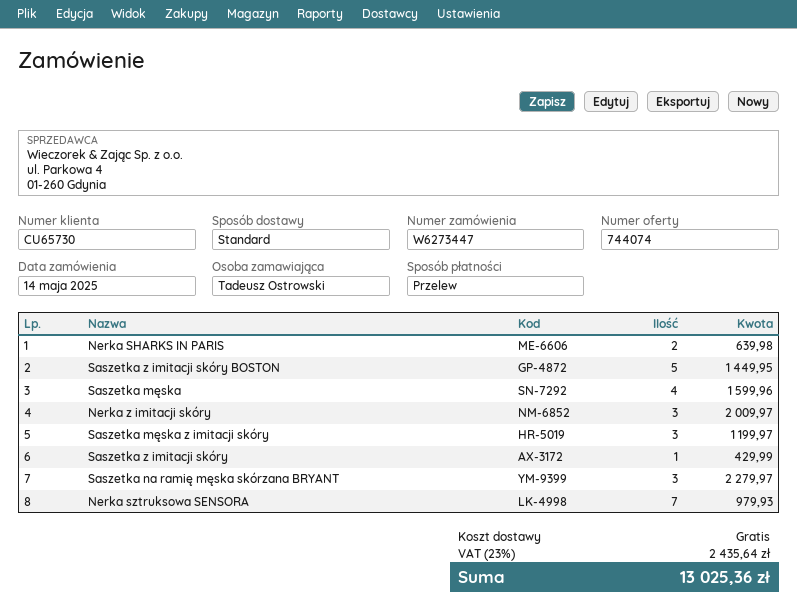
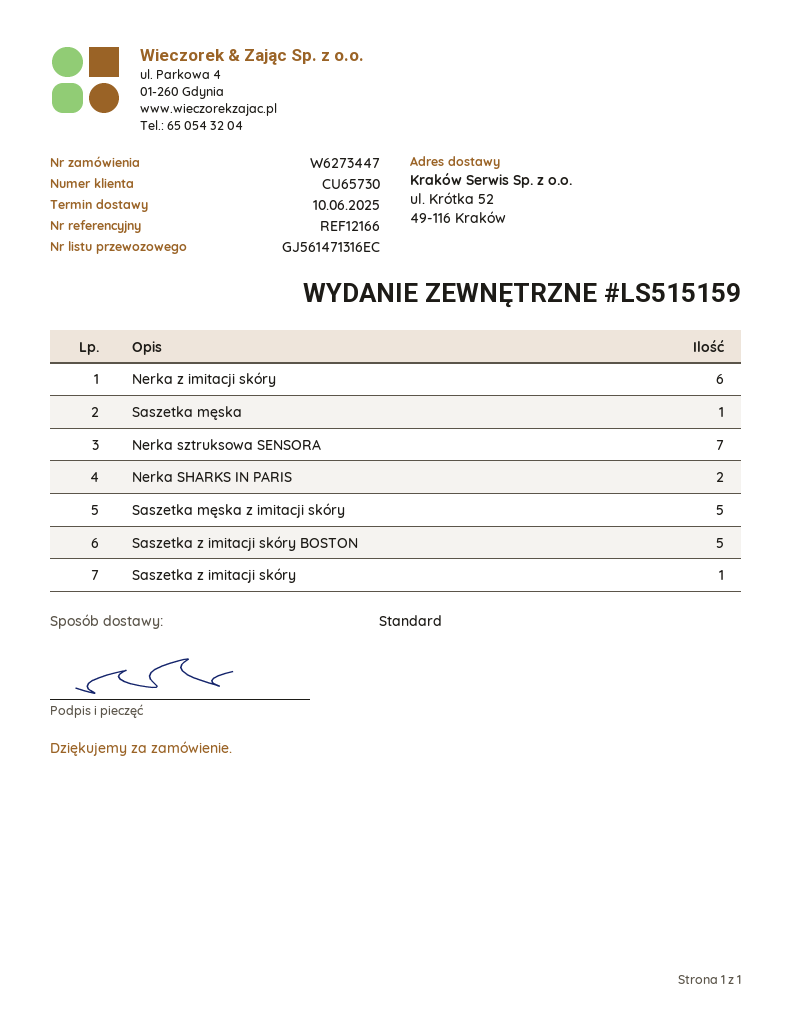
Saszetka męska: 4 -> 1
Nerka z imitacji skóry: 3 -> 6
Saszetka męska z imitacji skóry: 3 -> 5
Saszetka na ramię męska skórzana BRYANT: 3 -> none

